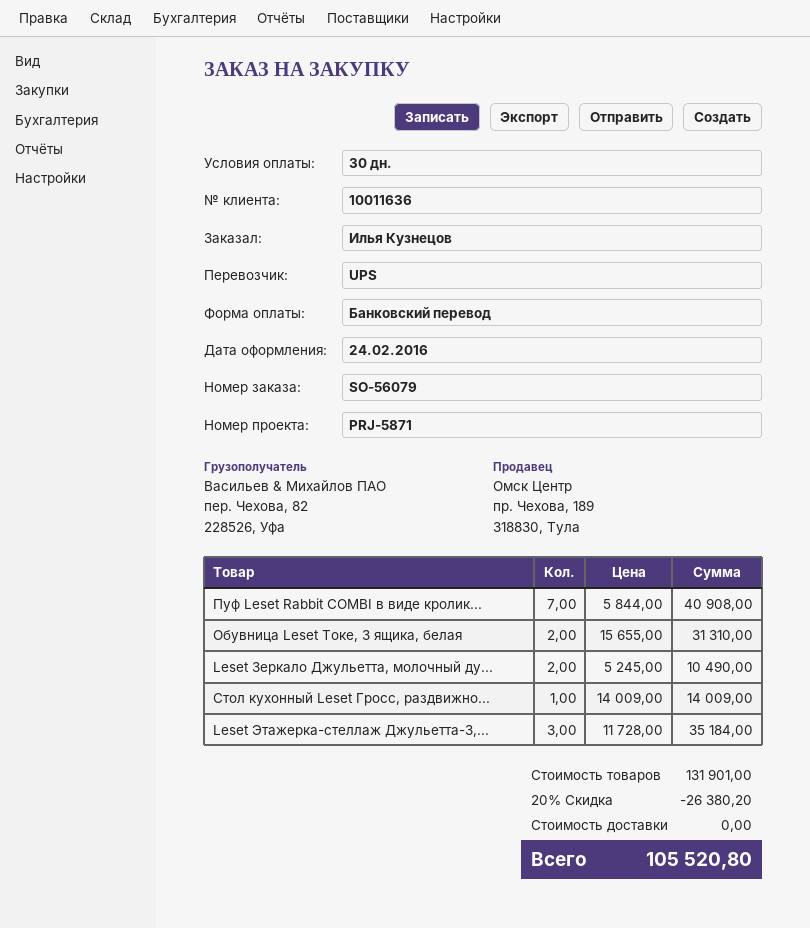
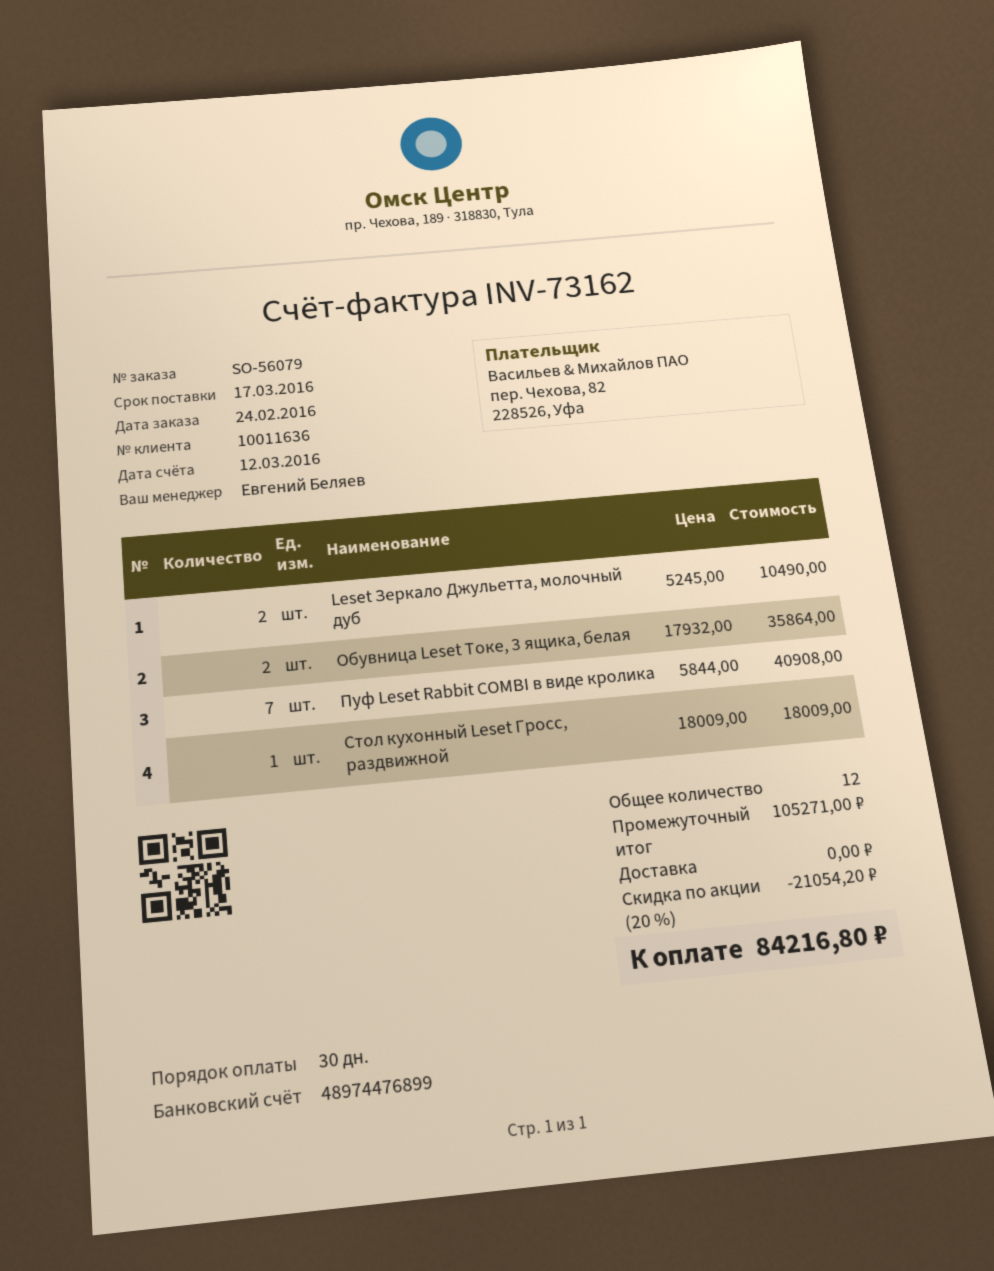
Обувница Leset Токе, 3 ящика, белая: 2 x 15655.00 = 31310.00 -> 2 x 17932.00 = 35864.00
Стол кухонный Leset Гросс, раздвижно...: 1 x 14009.00 = 14009.00 -> 1 x 18009.00 = 18009.00
Leset Этажерка-стеллаж Джульетта-3,...: 3 x 11728.00 = 35184.00 -> none
subtotal: 131901.00 -> 105271.00
discount: 20% = 26380.20 -> 20% = 21054.20
total: 105520.80 -> 84216.80

